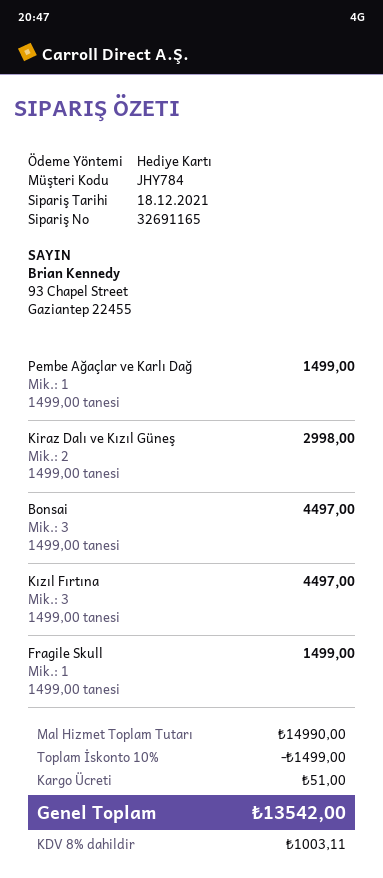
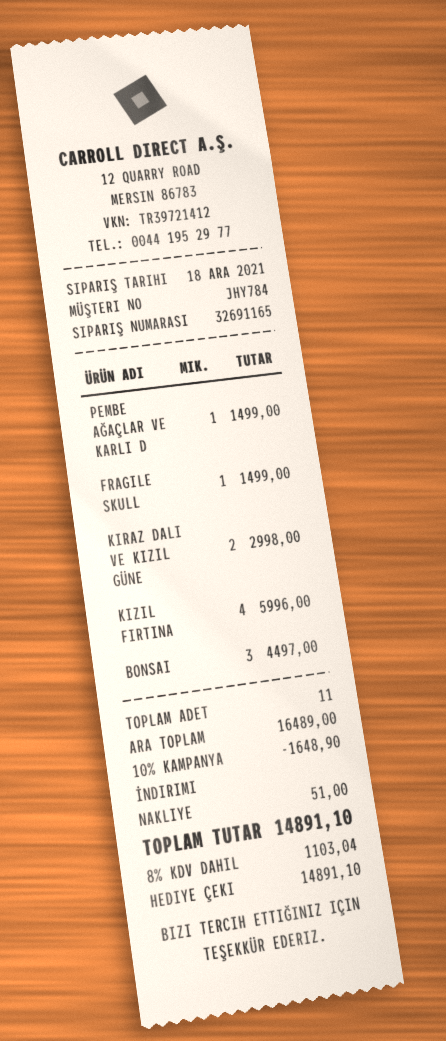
Kızıl Fırtına: 3 for 4497.00 -> 4 for 5996.00
subtotal: 14990.00 -> 16489.00
discount: 10% = 1499.00 -> 10% = 1648.90
tax: 8% = 1003.11 -> 8% = 1103.04
total: 13542.00 -> 14891.10

